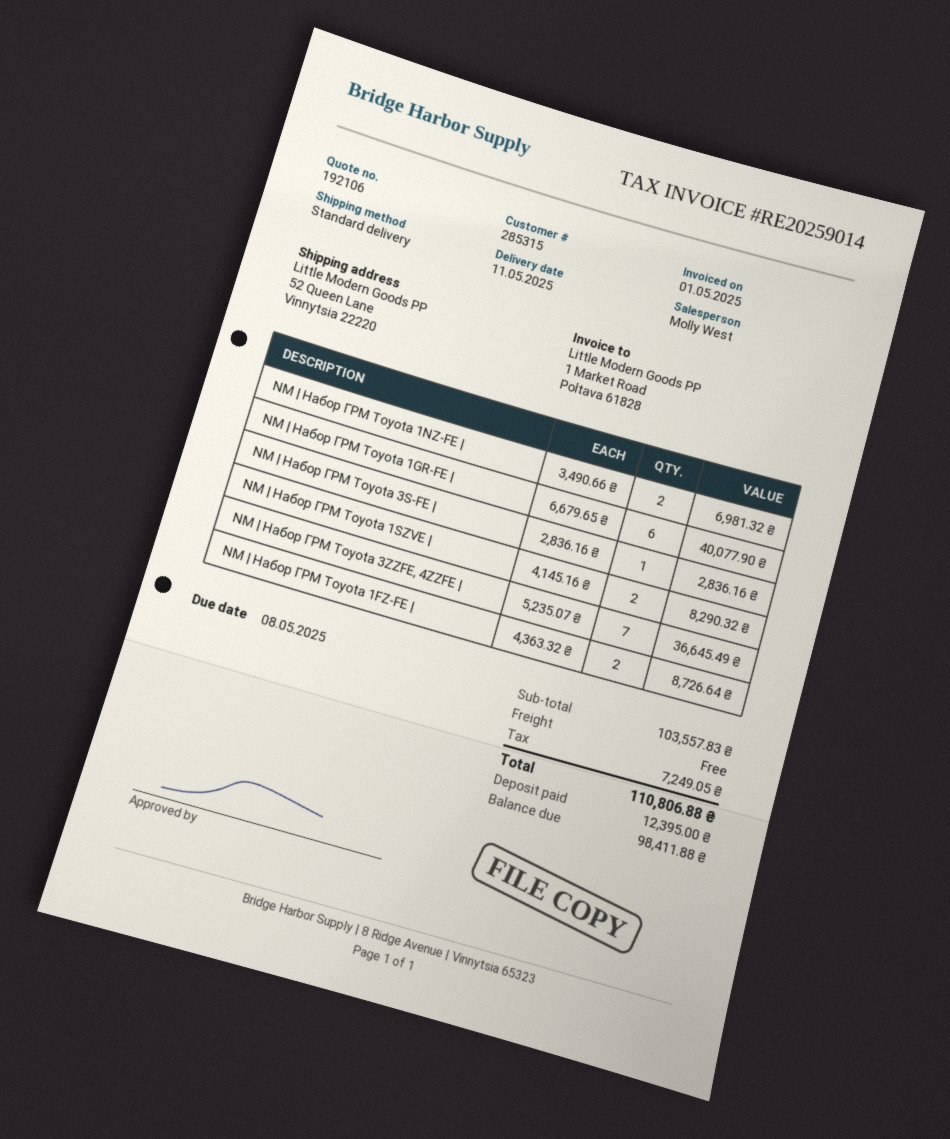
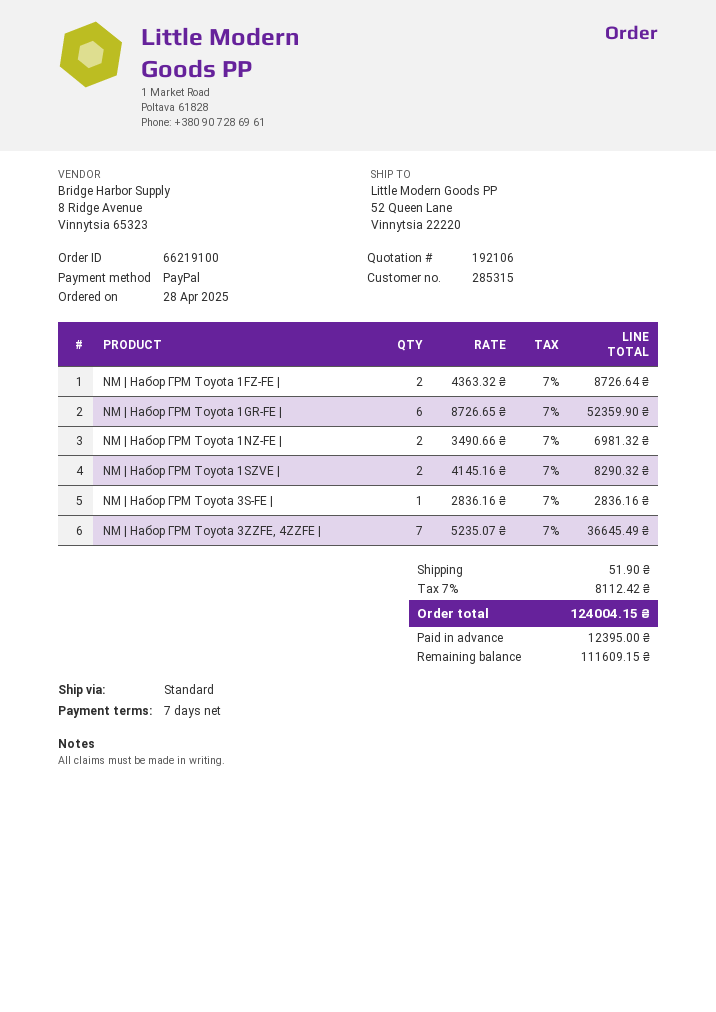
NM | Набор ГРМ Toyota 1GR-FE |: 6 x 6679.65 = 40077.90 -> 6 x 8726.65 = 52359.90
shipping: 0.00 -> 51.90
tax: 7249.05 -> 8112.42
total: 110806.88 -> 124004.15
balance: 98411.88 -> 111609.15

